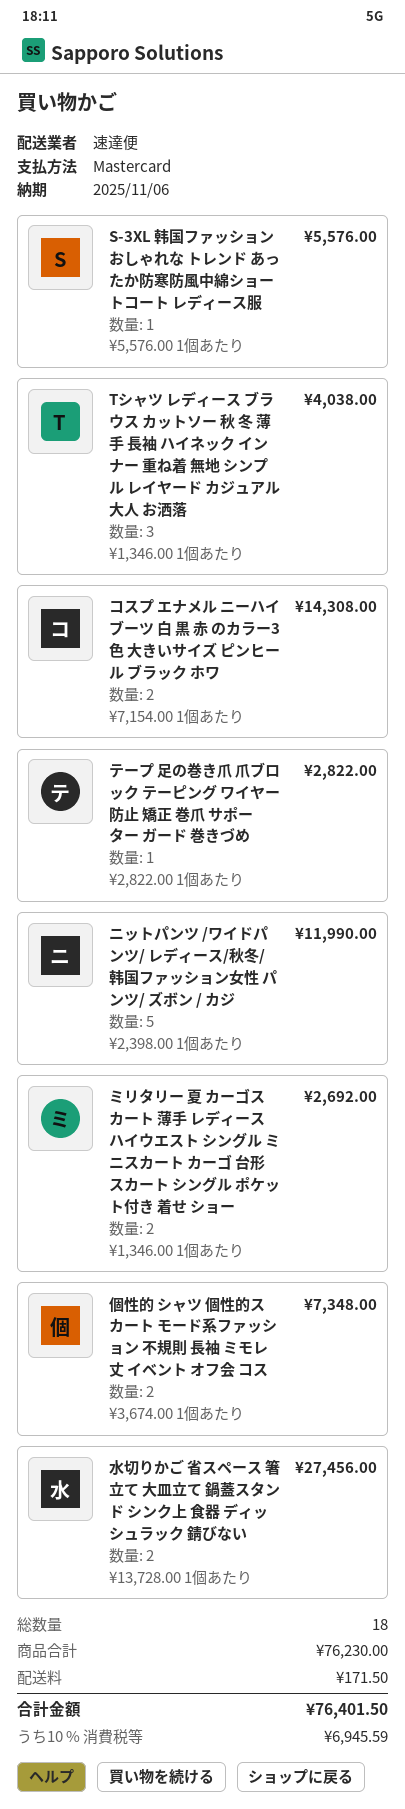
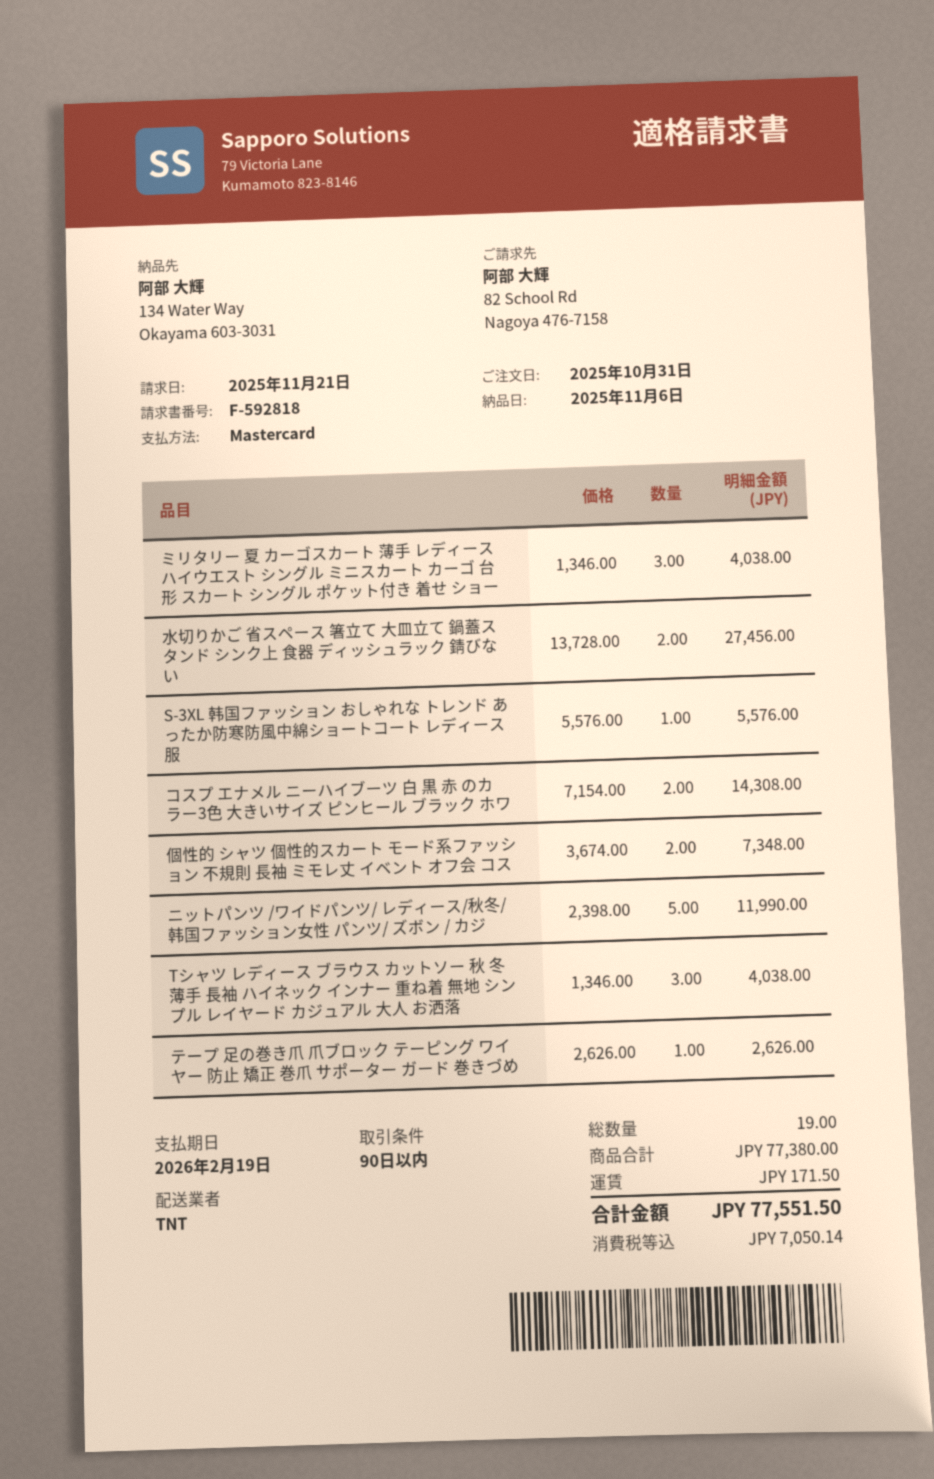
shipping method: express -> TNT
テープ 足の巻き爪 爪ブロック テーピング ワイヤー 防止 矯正 巻爪 サポーター ガード 巻きづめ: 1 x 2822.00 = 2822.00 -> 1 x 2626.00 = 2626.00
ミリタリー 夏 カーゴスカート 薄手 レディース ハイウエスト シングル ミニスカート カーゴ 台形 スカート シングル ポケット付き 着せ ショー: 2 x 1346.00 = 2692.00 -> 3 x 1346.00 = 4038.00
total quantity: 18 -> 19
subtotal: 76230.00 -> 77380.00
tax: 6945.59 -> 7050.14
total: 76401.50 -> 77551.50

